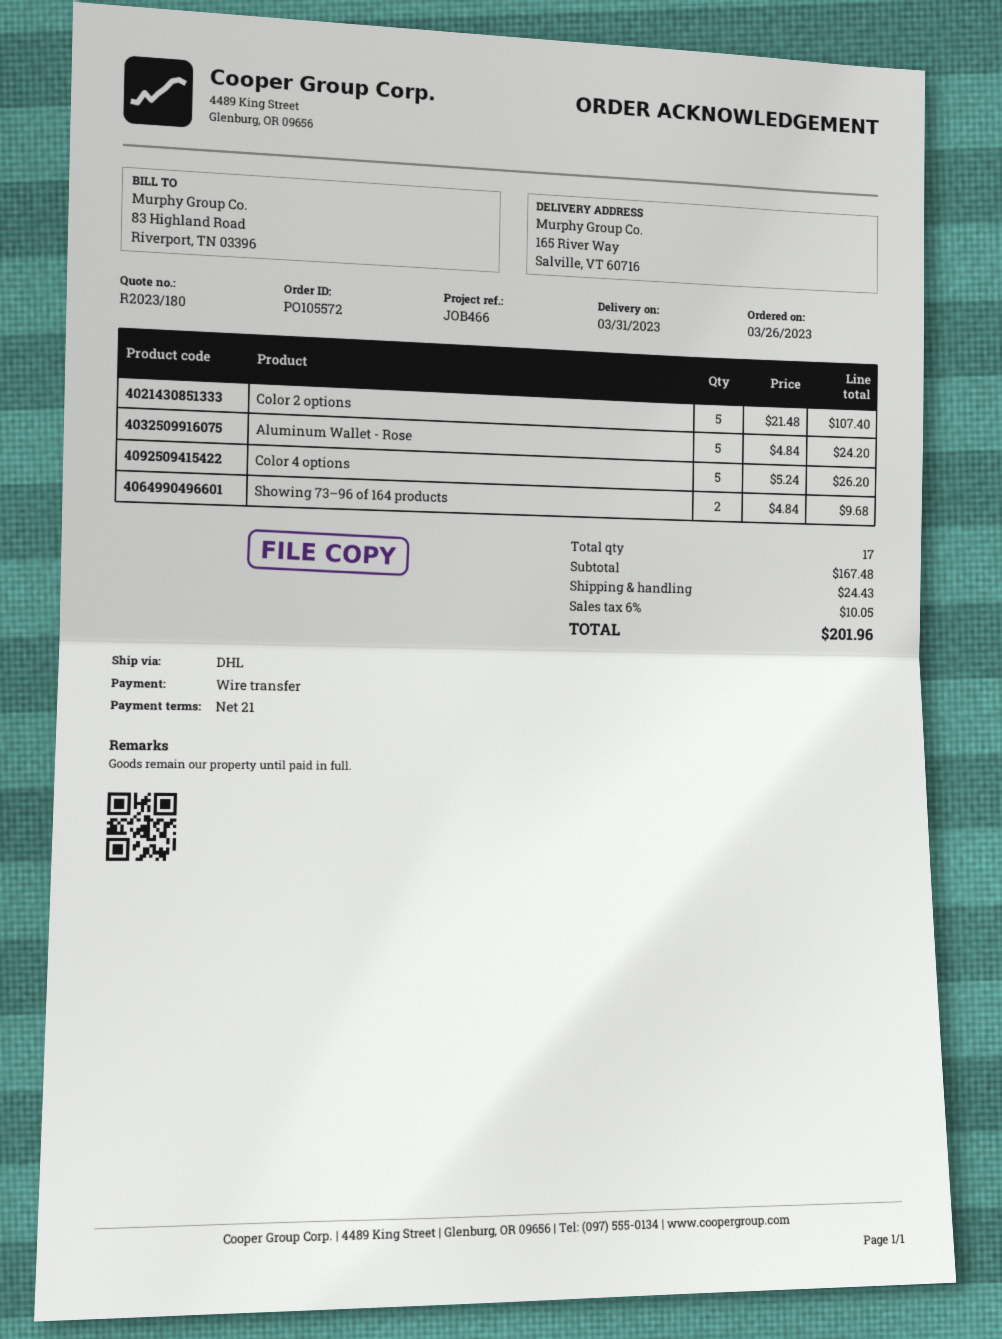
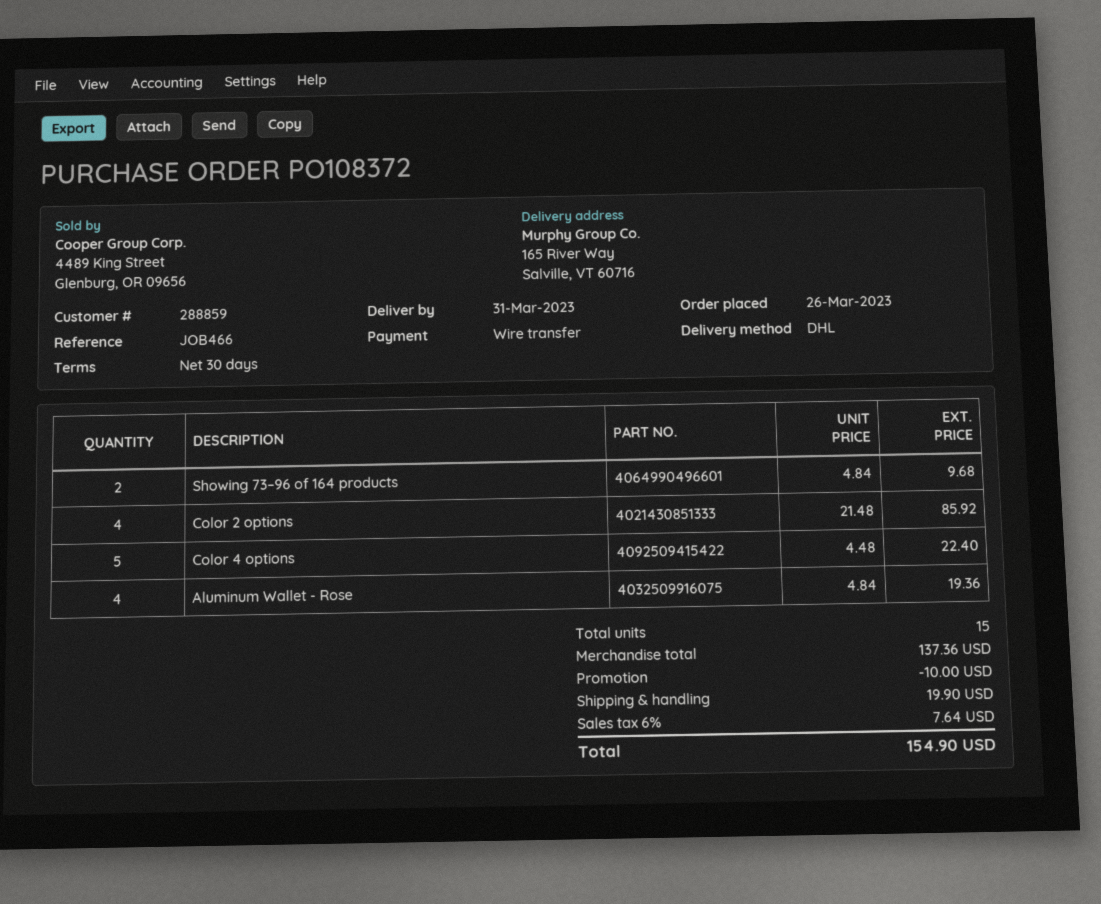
order number: PO105572 -> PO108372
payment terms: 21 days -> 30 days
Color 2 options: 5 x 21.48 = 107.40 -> 4 x 21.48 = 85.92
Aluminum Wallet - Rose: 5 x 4.84 = 24.20 -> 4 x 4.84 = 19.36
Color 4 options: 5 x 5.24 = 26.20 -> 5 x 4.48 = 22.40
total quantity: 17 -> 15
subtotal: 167.48 -> 137.36
discount: none -> 10.00
shipping: 24.43 -> 19.90
tax: 6% = 10.05 -> 6% = 7.64
total: 201.96 -> 154.90

